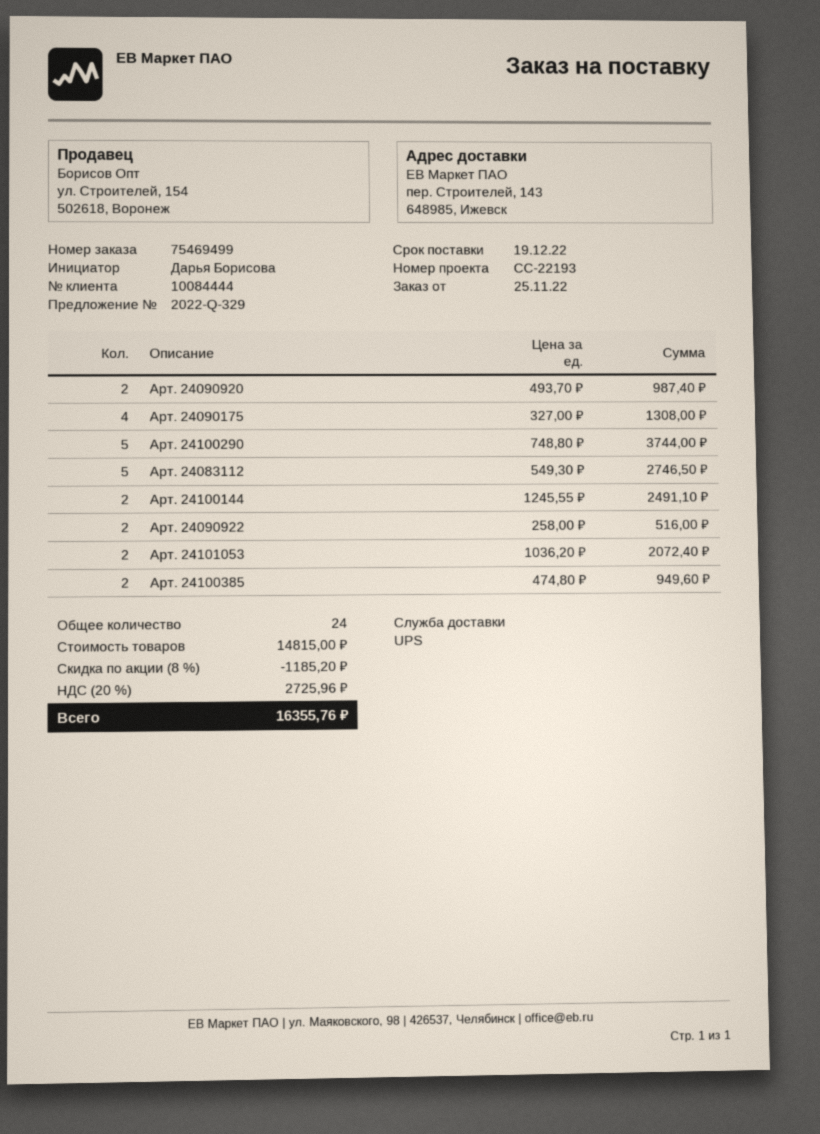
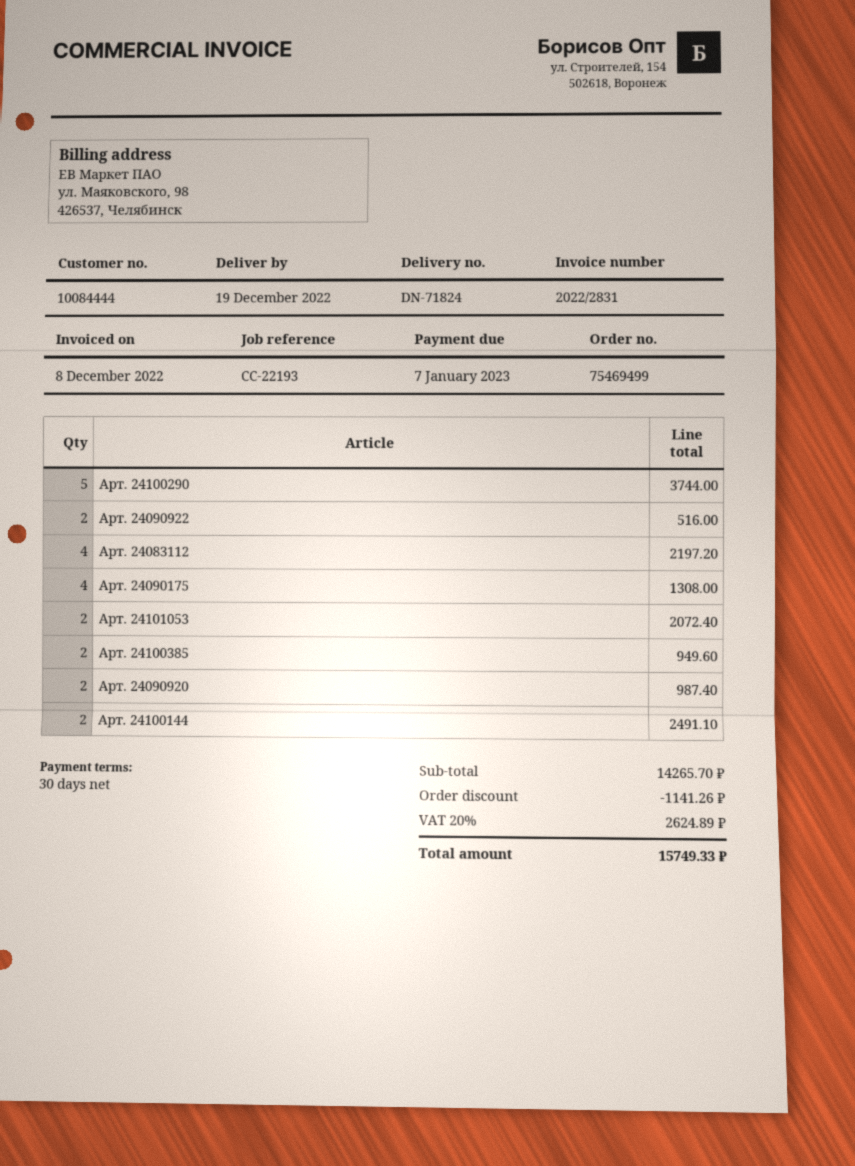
Арт. 24083112: 5 for 2746.50 -> 4 for 2197.20
subtotal: 14815.00 -> 14265.70
discount: 1185.20 -> 1141.26
tax: 20% = 2725.96 -> 20% = 2624.89
total: 16355.76 -> 15749.33

